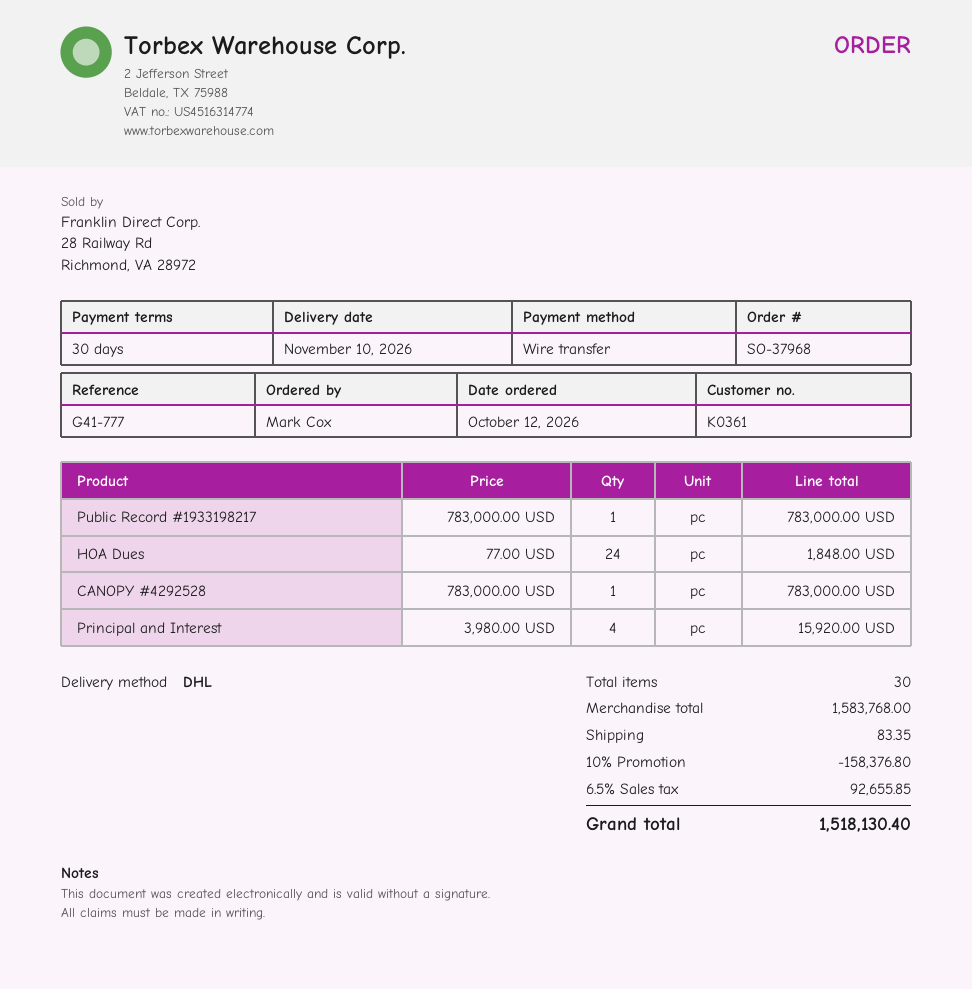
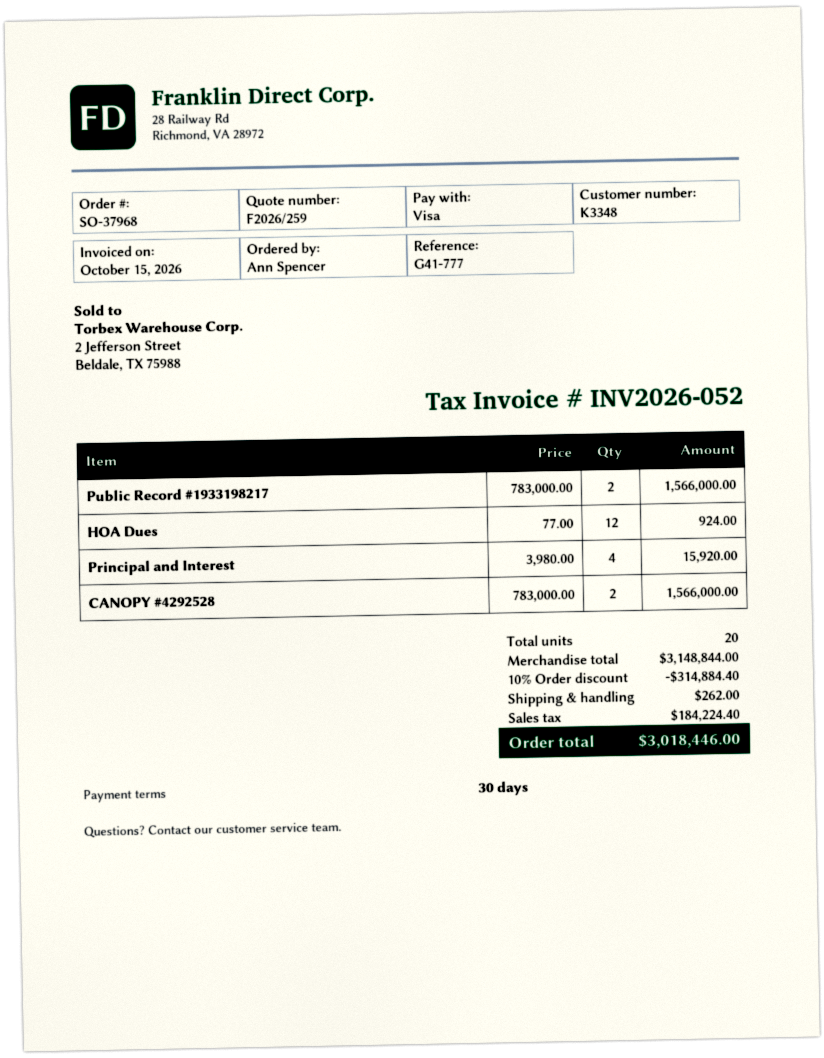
customer number: K0361 -> K3348
ordered by: Mark Cox -> Ann Spencer
payment method: bank transfer -> Visa
Public Record #1933198217: 1 x 783000.00 = 783000.00 -> 2 x 783000.00 = 1566000.00
HOA Dues: 24 x 77.00 = 1848.00 -> 12 x 77.00 = 924.00
CANOPY #4292528: 1 x 783000.00 = 783000.00 -> 2 x 783000.00 = 1566000.00
total quantity: 30 -> 20
subtotal: 1583768.00 -> 3148844.00
discount: 10% = 158376.80 -> 10% = 314884.40
shipping: 83.35 -> 262.00
tax: 92655.85 -> 184224.40
total: 1518130.40 -> 3018446.00

